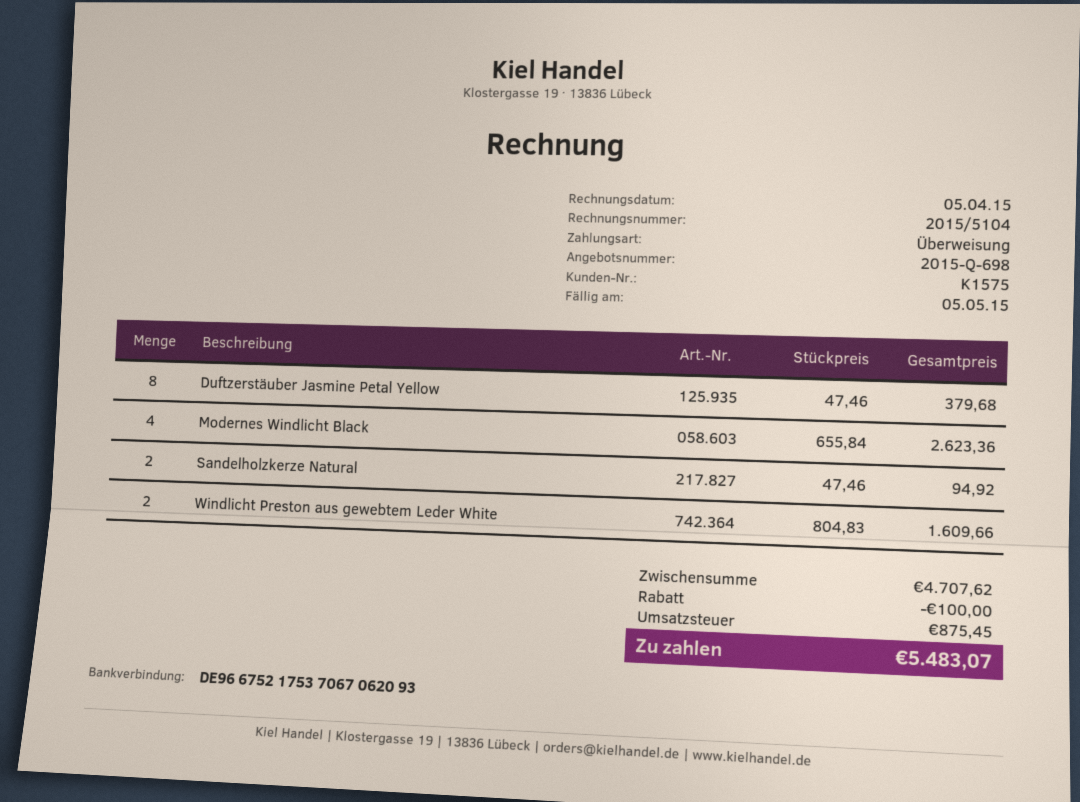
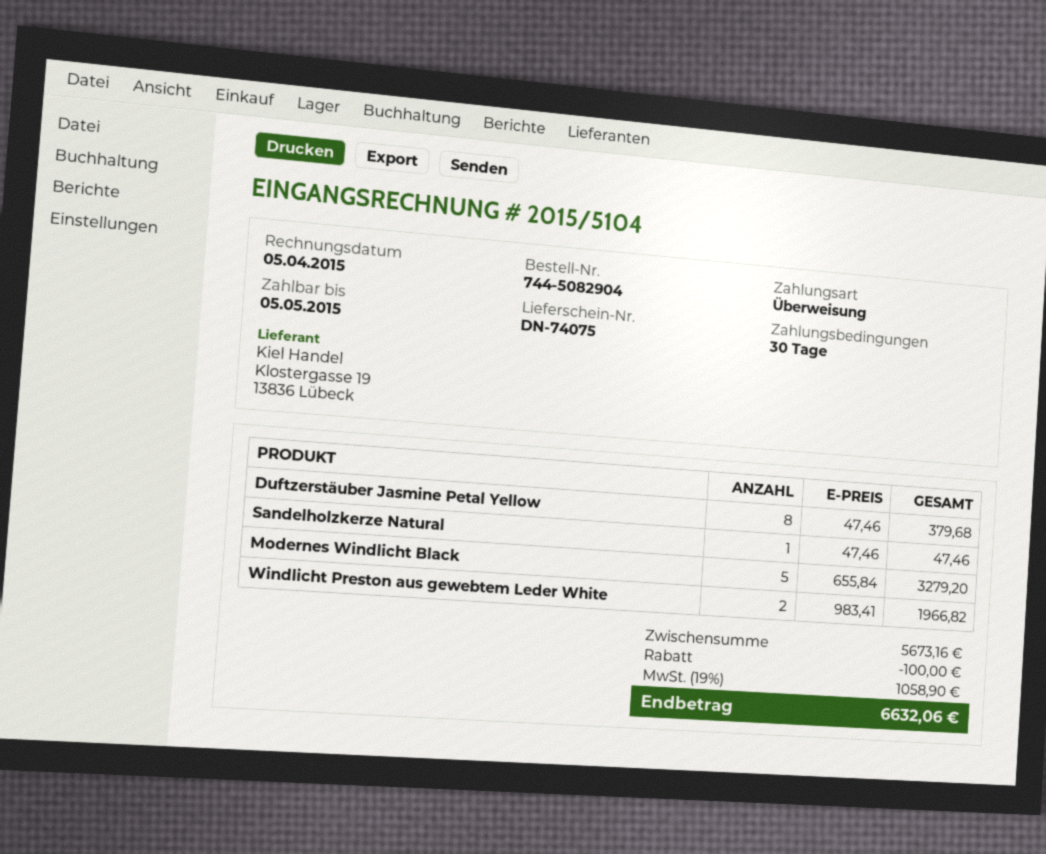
Modernes Windlicht Black: 4 x 655.84 = 2623.36 -> 5 x 655.84 = 3279.20
Sandelholzkerze Natural: 2 x 47.46 = 94.92 -> 1 x 47.46 = 47.46
Windlicht Preston aus gewebtem Leder White: 2 x 804.83 = 1609.66 -> 2 x 983.41 = 1966.82
subtotal: 4707.62 -> 5673.16
tax: 875.45 -> 1058.90
total: 5483.07 -> 6632.06

